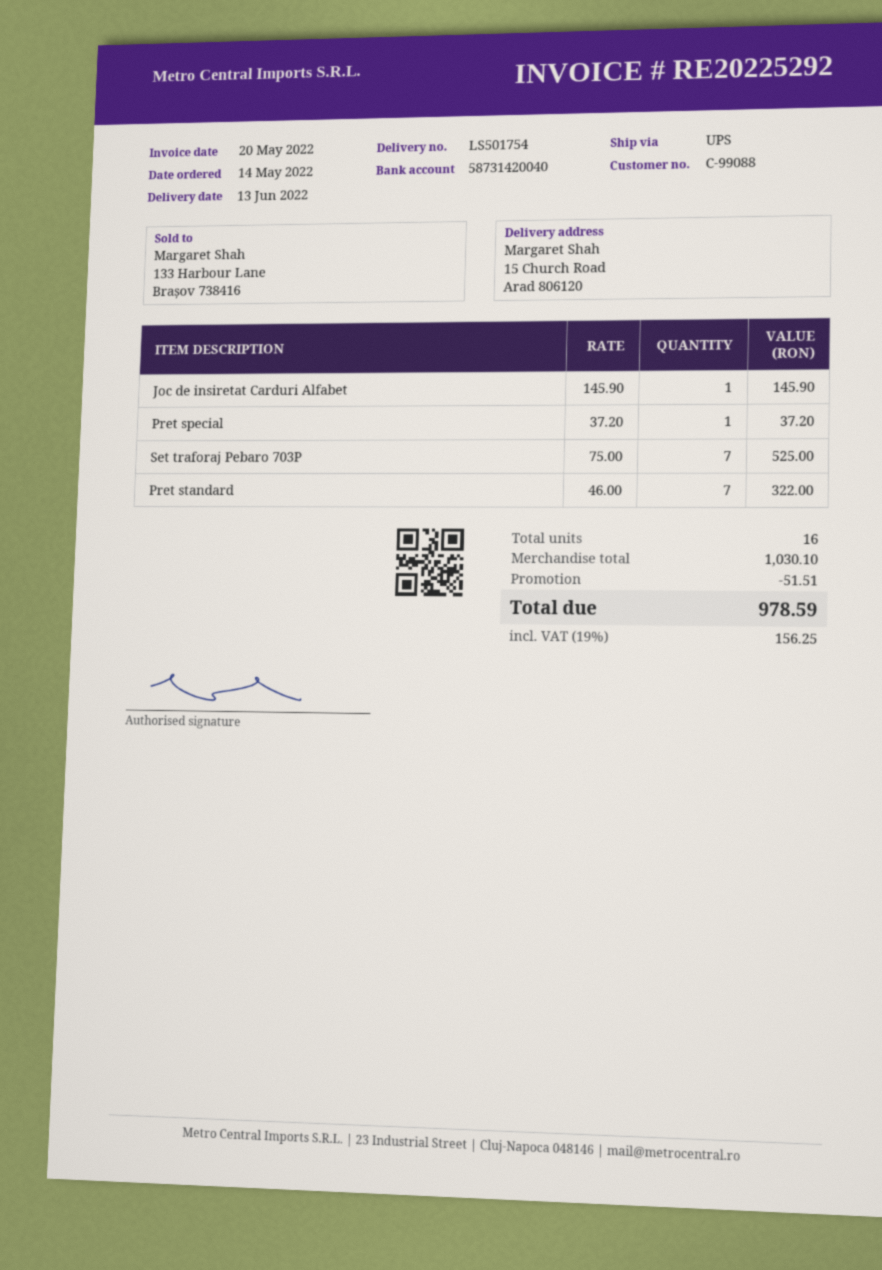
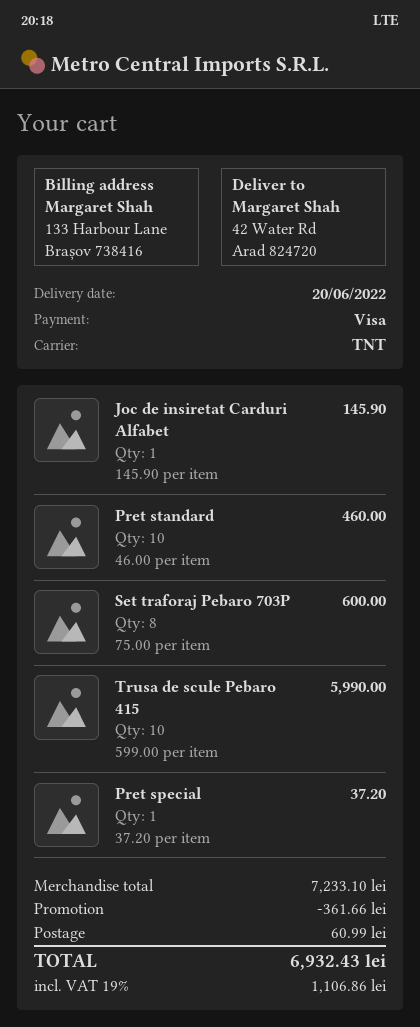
delivery date: 2022-06-13 -> 2022-06-20
shipping method: UPS -> TNT
ship to: 15 Church Road, Arad 806120 -> 42 Water Rd, Arad 824720
Set traforaj Pebaro 703P: 7 x 75.00 = 525.00 -> 8 x 75.00 = 600.00
Pret standard: 7 x 46.00 = 322.00 -> 10 x 46.00 = 460.00
Trusa de scule Pebaro 415: none -> 10 x 599.00 = 5990.00
subtotal: 1030.10 -> 7233.10
discount: 51.51 -> 361.66
shipping: none -> 60.99
tax: 19% = 156.25 -> 19% = 1106.86
total: 978.59 -> 6932.43

